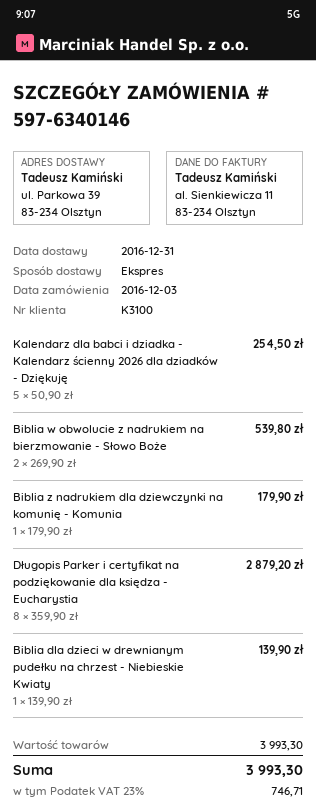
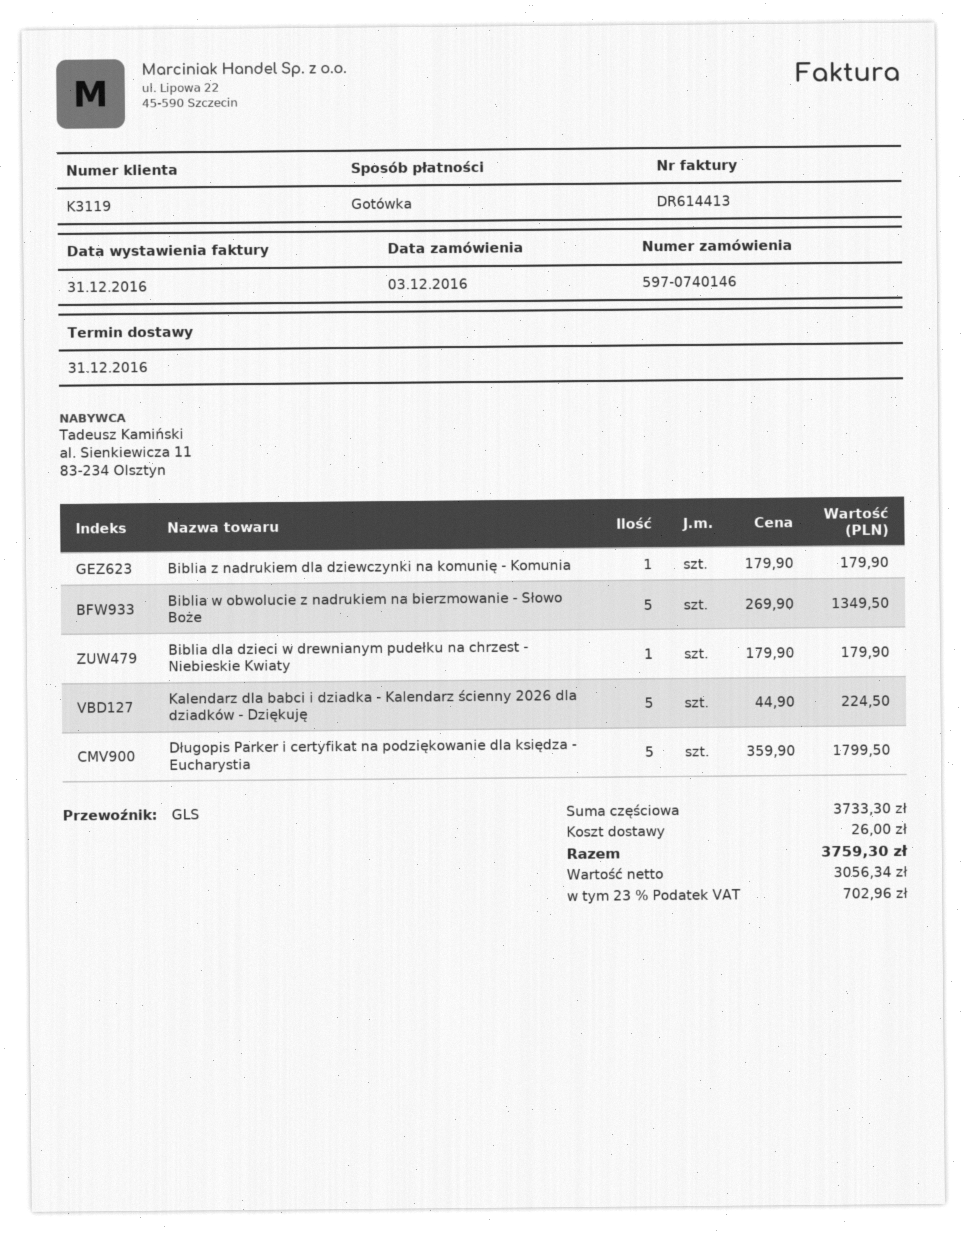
order number: 597-6340146 -> 597-0740146
customer number: K3100 -> K3119
shipping method: express -> GLS
Kalendarz dla babci i dziadka - Kalendarz ścienny 2026 dla dziadków - Dziękuję: 5 x 50.90 = 254.50 -> 5 x 44.90 = 224.50
Biblia w obwolucie z nadrukiem na bierzmowanie - Słowo Boże: 2 x 269.90 = 539.80 -> 5 x 269.90 = 1349.50
Długopis Parker i certyfikat na podziękowanie dla księdza - Eucharystia: 8 x 359.90 = 2879.20 -> 5 x 359.90 = 1799.50
Biblia dla dzieci w drewnianym pudełku na chrzest - Niebieskie Kwiaty: 1 x 139.90 = 139.90 -> 1 x 179.90 = 179.90
subtotal: 3993.30 -> 3733.30
shipping: none -> 26.00
tax: 23% = 746.71 -> 23% = 702.96
total: 3993.30 -> 3759.30

